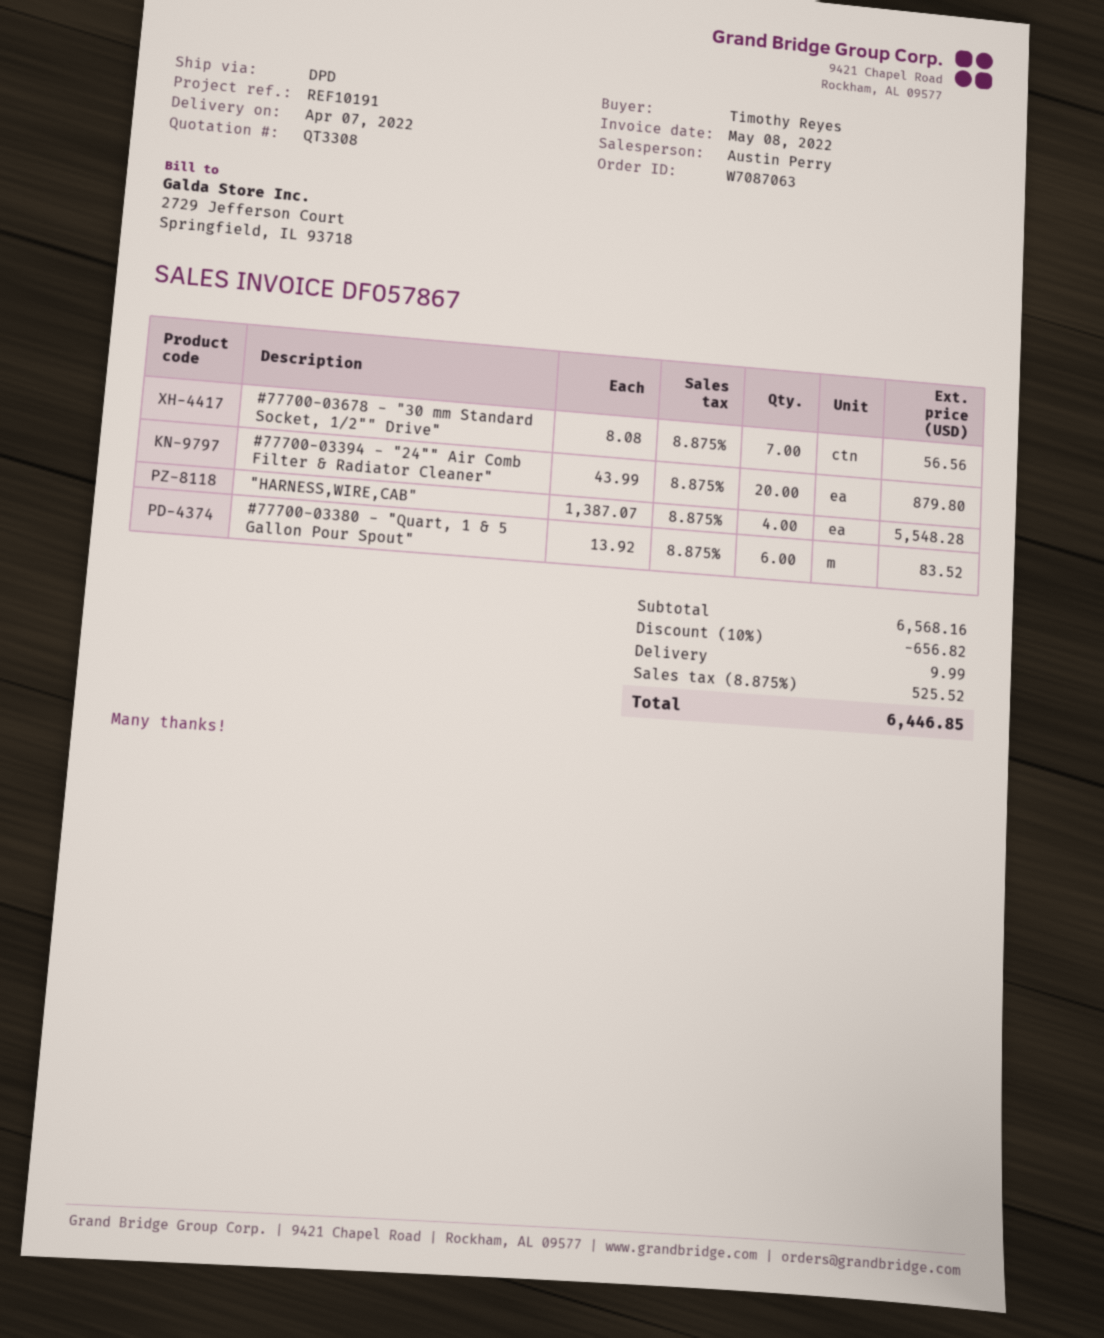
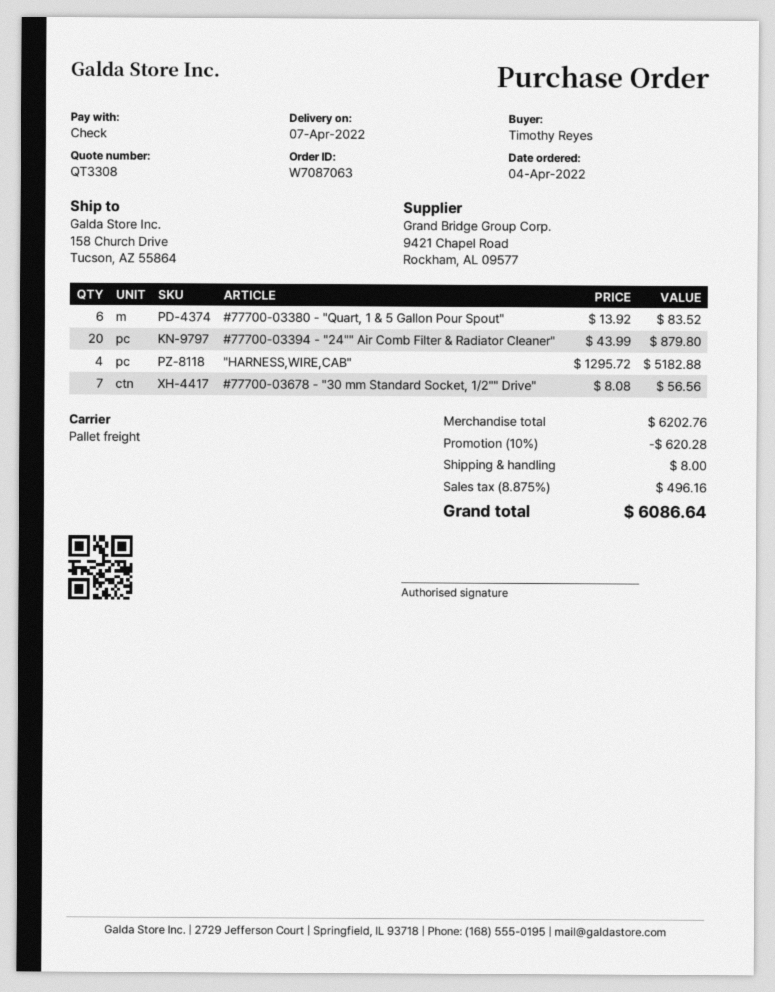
shipping method: DPD -> pallet freight
"HARNESS,WIRE,CAB": 4 x 1387.07 = 5548.28 -> 4 x 1295.72 = 5182.88
subtotal: 6568.16 -> 6202.76
discount: 10% = 656.82 -> 10% = 620.28
shipping: 9.99 -> 8.00
tax: 8.875% = 525.52 -> 8.875% = 496.16
total: 6446.85 -> 6086.64

